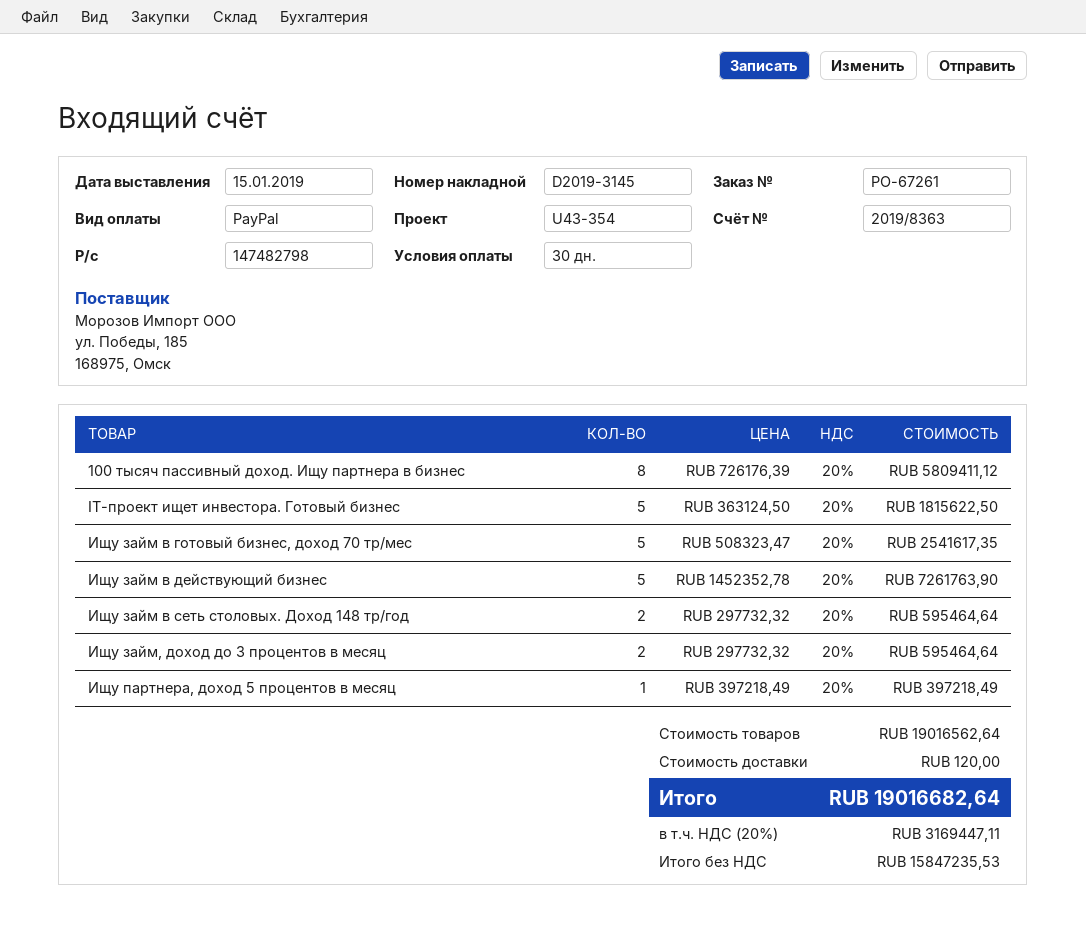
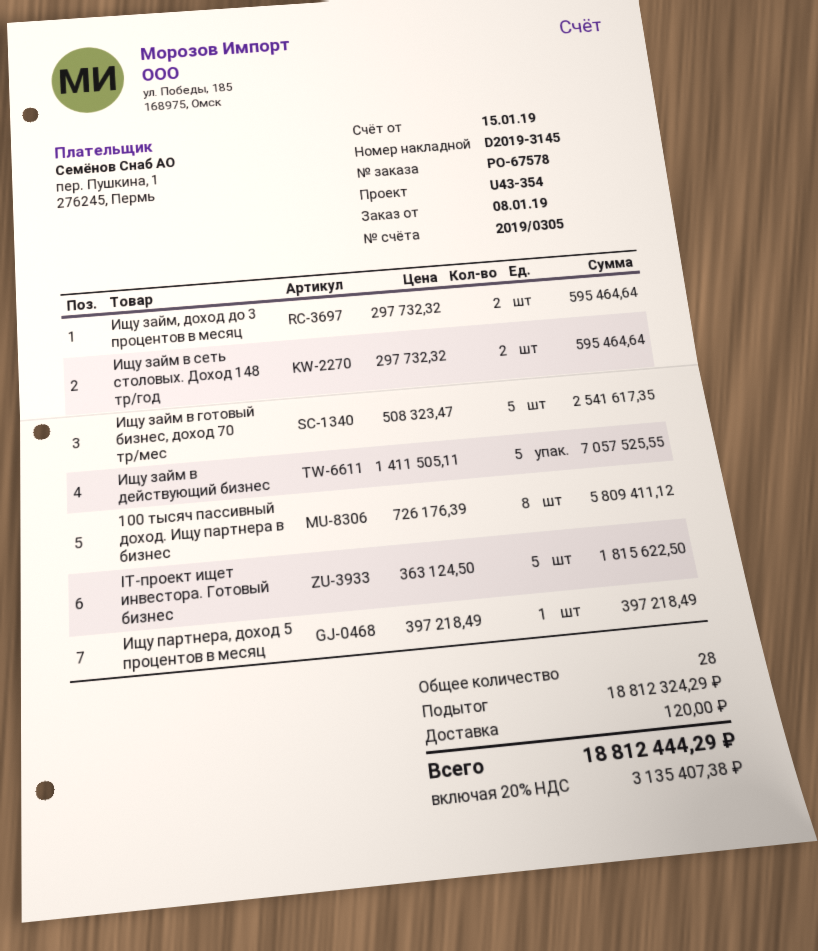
order number: PO-67261 -> PO-67578
invoice number: 2019/8363 -> 2019/0305
Ищу займ в действующий бизнес: 5 x 1452352.78 = 7261763.90 -> 5 x 1411505.11 = 7057525.55
subtotal: 19016562.64 -> 18812324.29
tax: 20% = 3169447.11 -> 20% = 3135407.38
total: 19016682.64 -> 18812444.29

